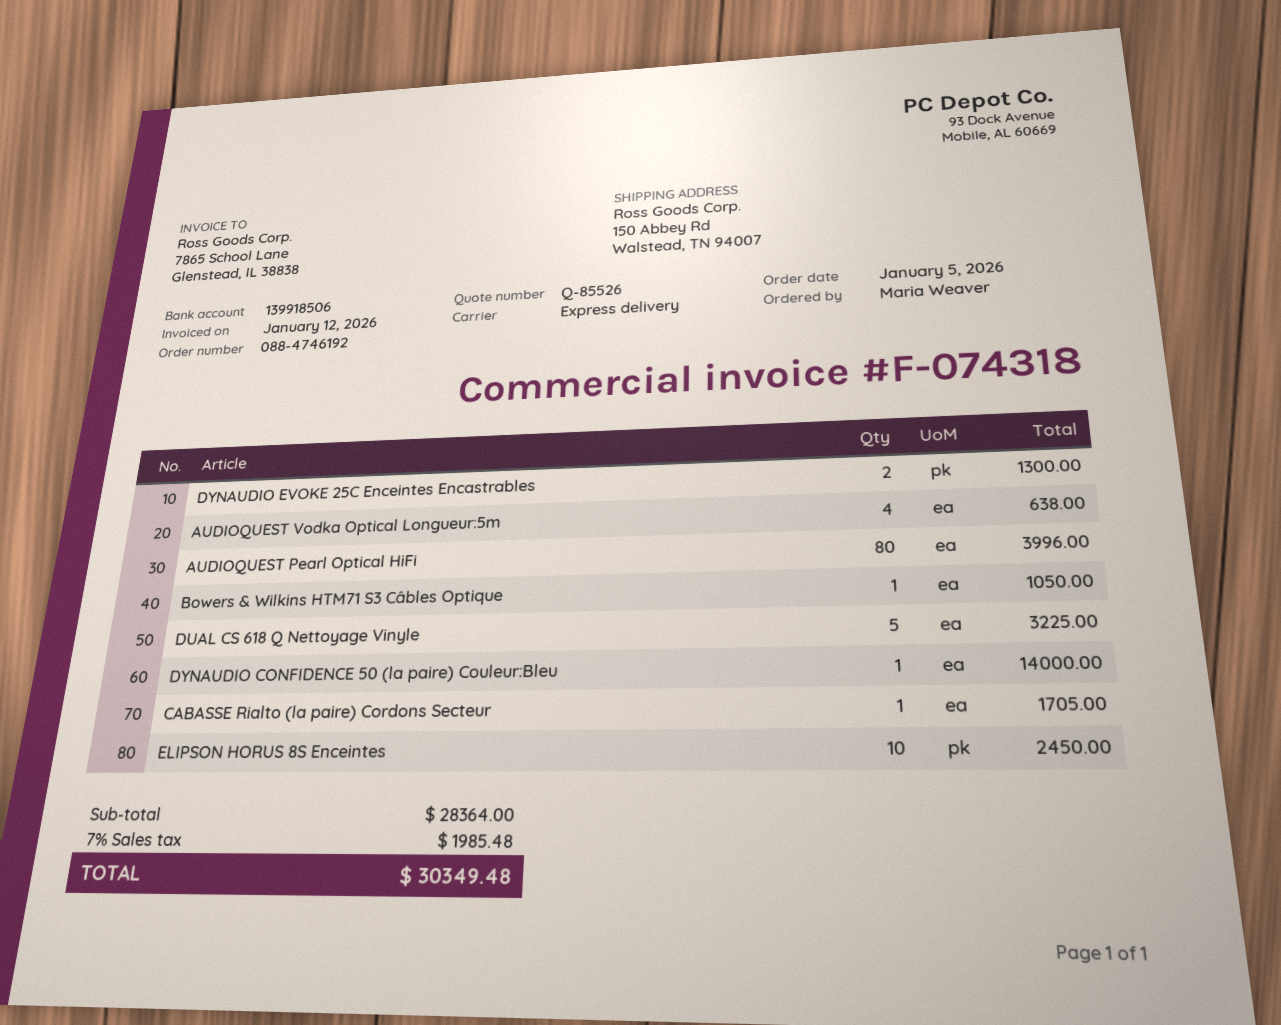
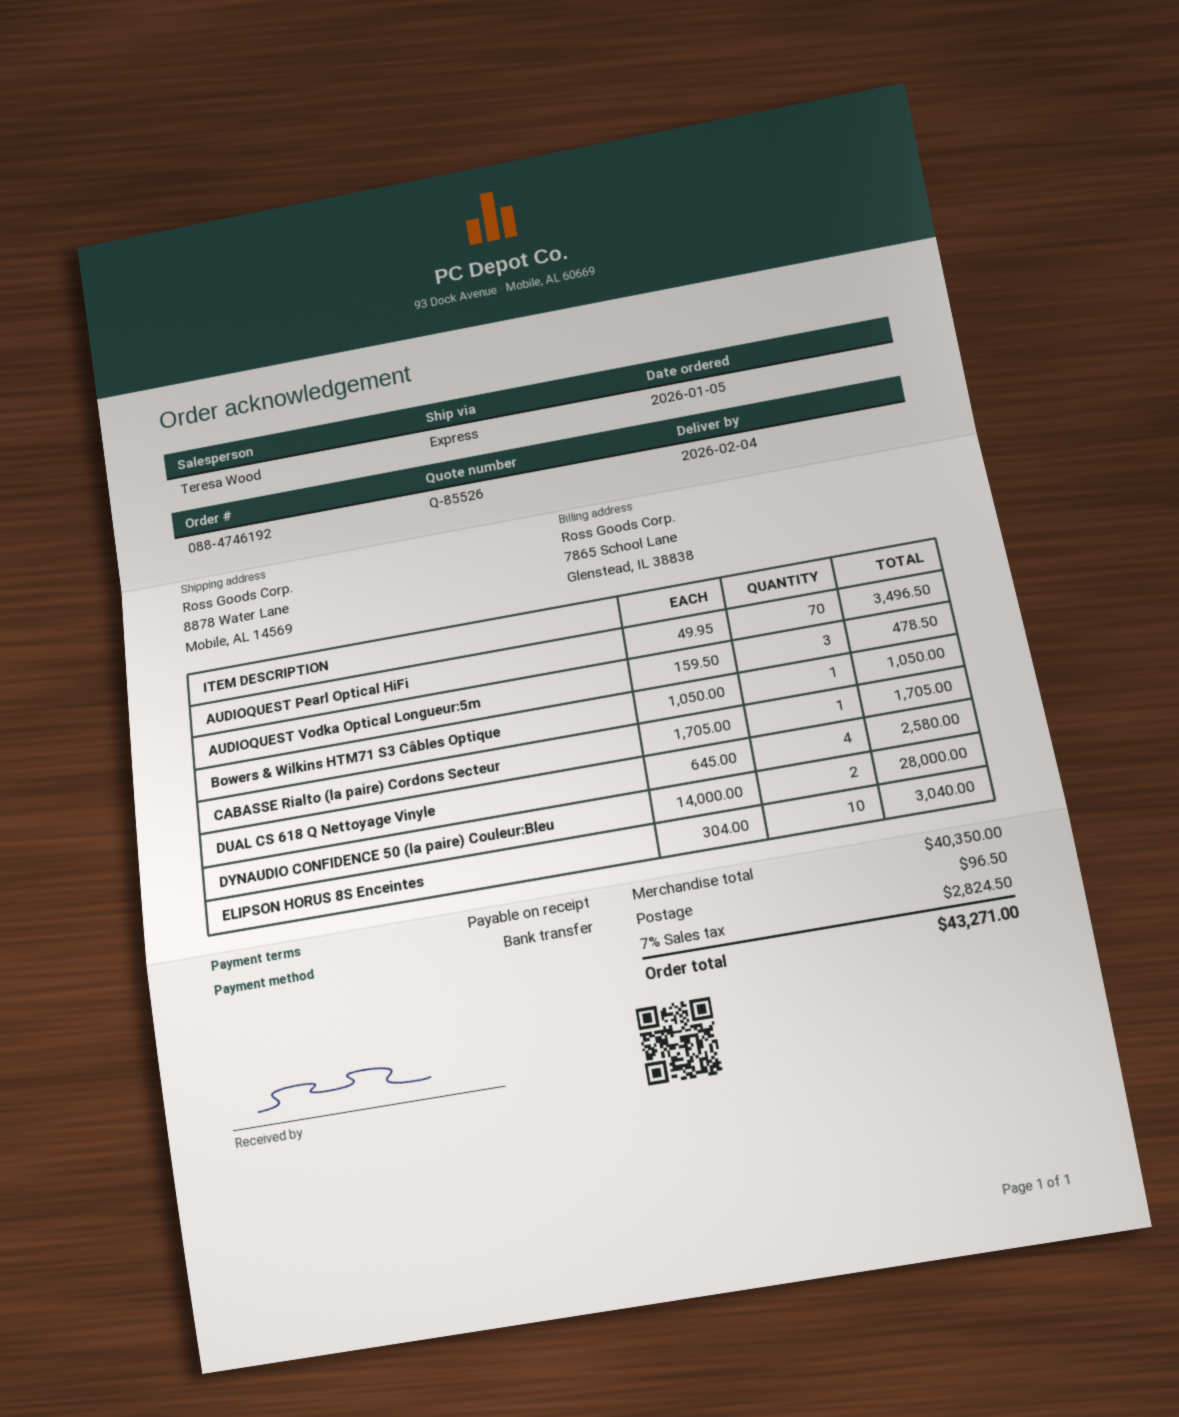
ship to: 150 Abbey Rd, Walstead, TN 94007 -> 8878 Water Lane, Mobile, AL 14569
DYNAUDIO EVOKE 25C Enceintes Encastrables: 2 for 1300.00 -> none
AUDIOQUEST Vodka Optical Longueur:5m: 4 for 638.00 -> 3 for 478.50
AUDIOQUEST Pearl Optical HiFi: 80 for 3996.00 -> 70 for 3496.50
DUAL CS 618 Q Nettoyage Vinyle: 5 for 3225.00 -> 4 for 2580.00
DYNAUDIO CONFIDENCE 50 (la paire) Couleur:Bleu: 1 for 14000.00 -> 2 for 28000.00
ELIPSON HORUS 8S Enceintes: 10 for 2450.00 -> 10 for 3040.00
subtotal: 28364.00 -> 40350.00
shipping: none -> 96.50
tax: 7% = 1985.48 -> 7% = 2824.50
total: 30349.48 -> 43271.00

